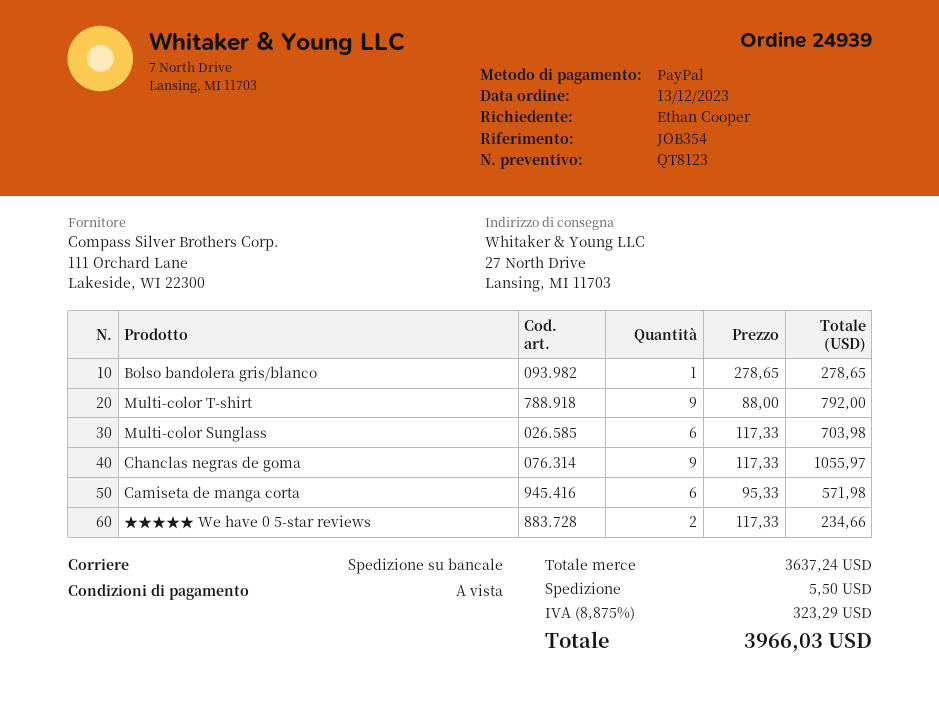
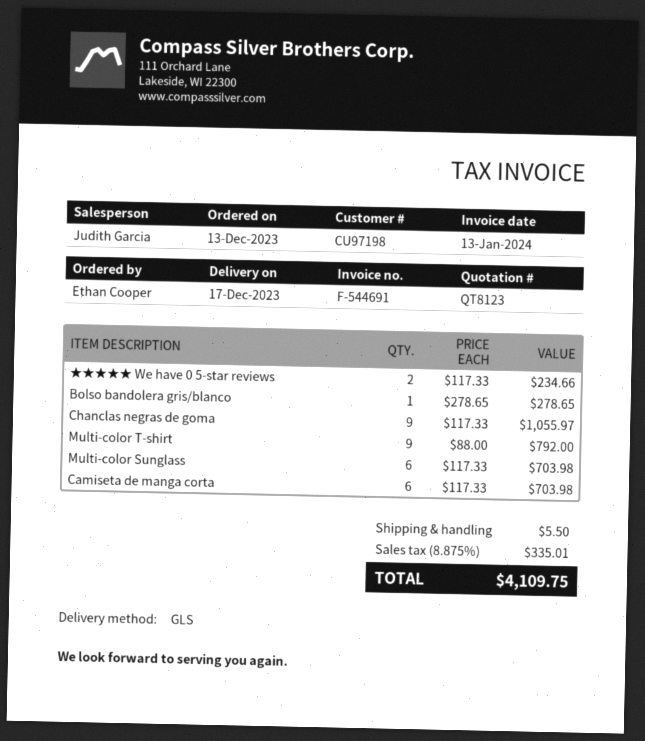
shipping method: pallet freight -> GLS
Camiseta de manga corta: 6 x 95.33 = 571.98 -> 6 x 117.33 = 703.98
tax: 8.875% = 323.29 -> 8.875% = 335.01
total: 3966.03 -> 4109.75

